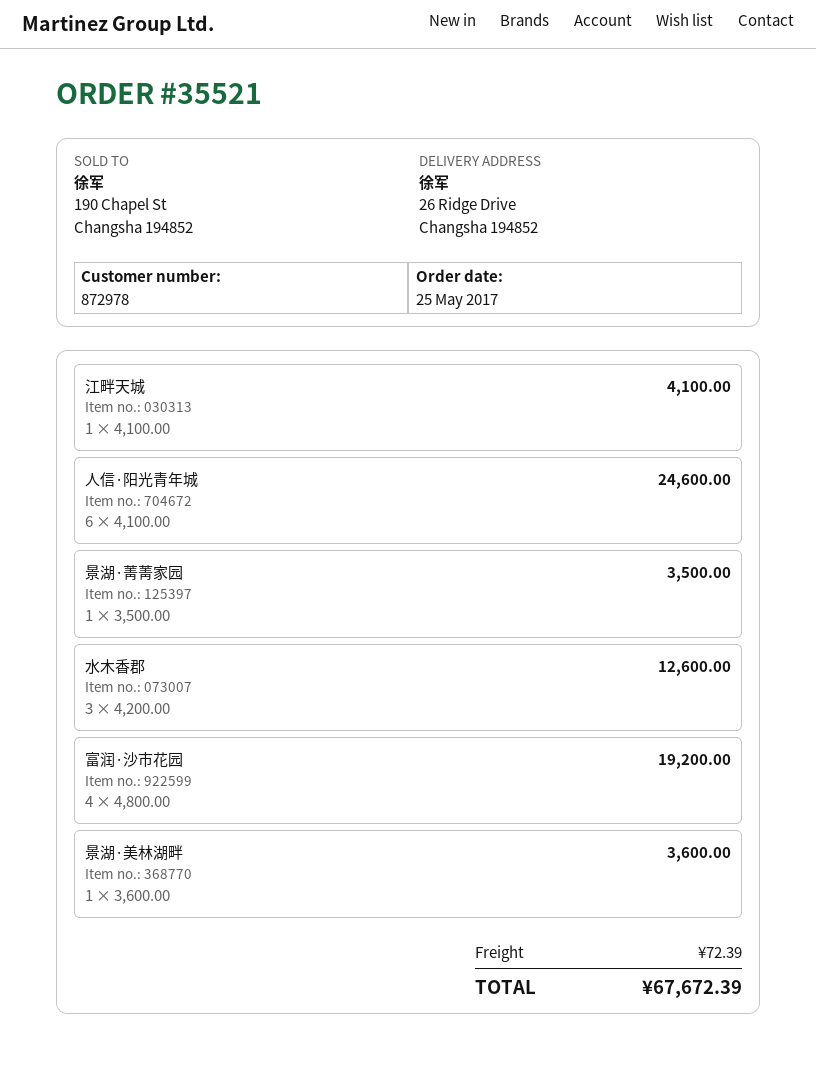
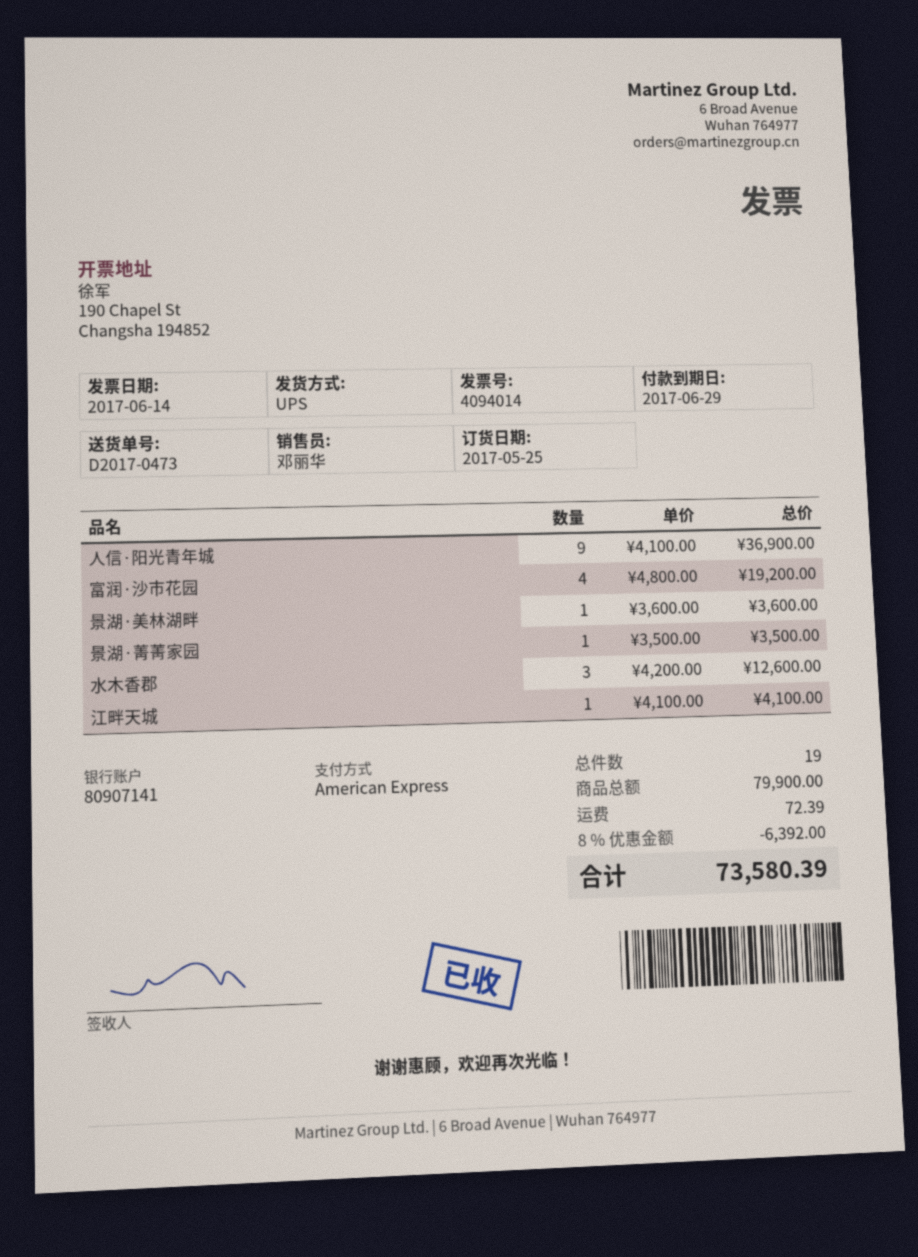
人信·阳光青年城: 6 x 4100.00 = 24600.00 -> 9 x 4100.00 = 36900.00
discount: none -> 8% = 6392.00
total: 67672.39 -> 73580.39

